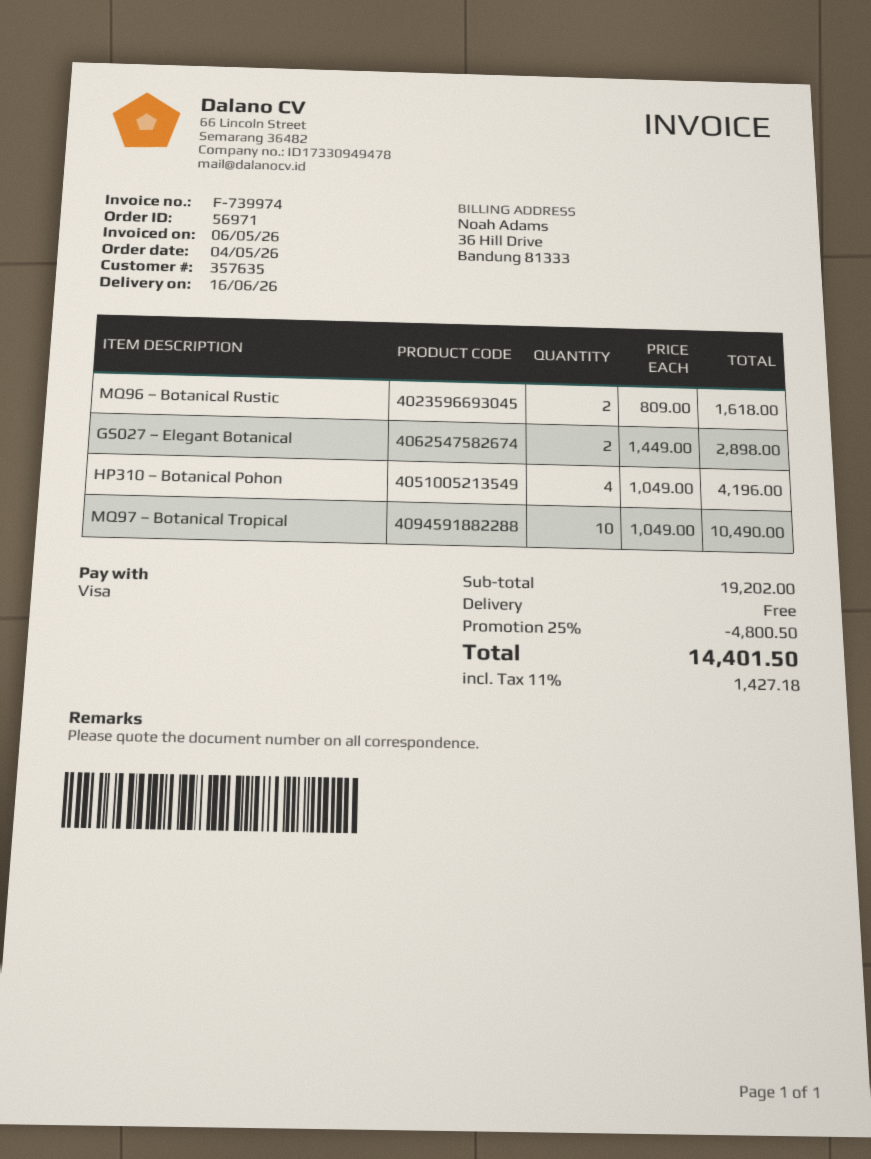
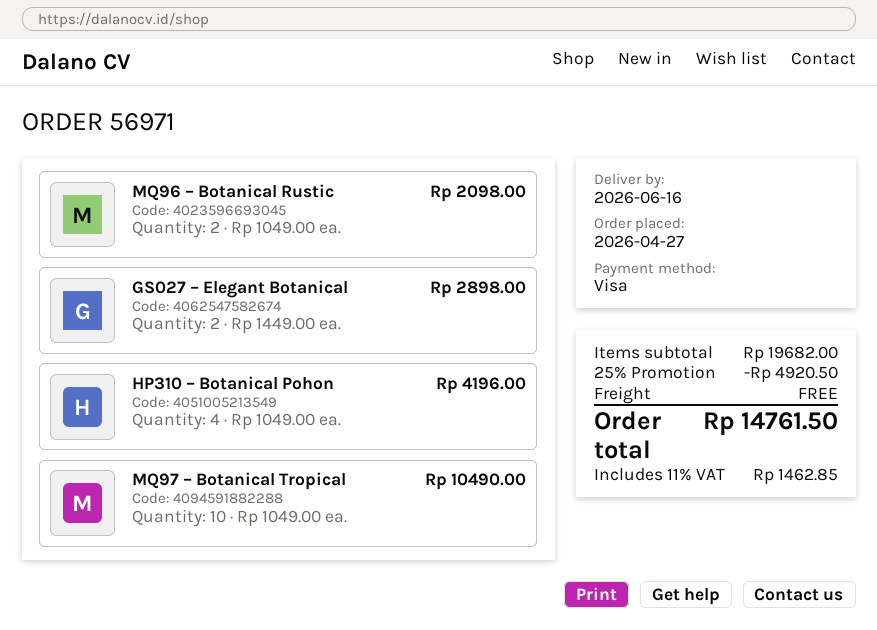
order date: 2026-05-04 -> 2026-04-27
MQ96 – Botanical Rustic: 2 x 809.00 = 1618.00 -> 2 x 1049.00 = 2098.00
subtotal: 19202.00 -> 19682.00
discount: 25% = 4800.50 -> 25% = 4920.50
tax: 11% = 1427.18 -> 11% = 1462.85
total: 14401.50 -> 14761.50

